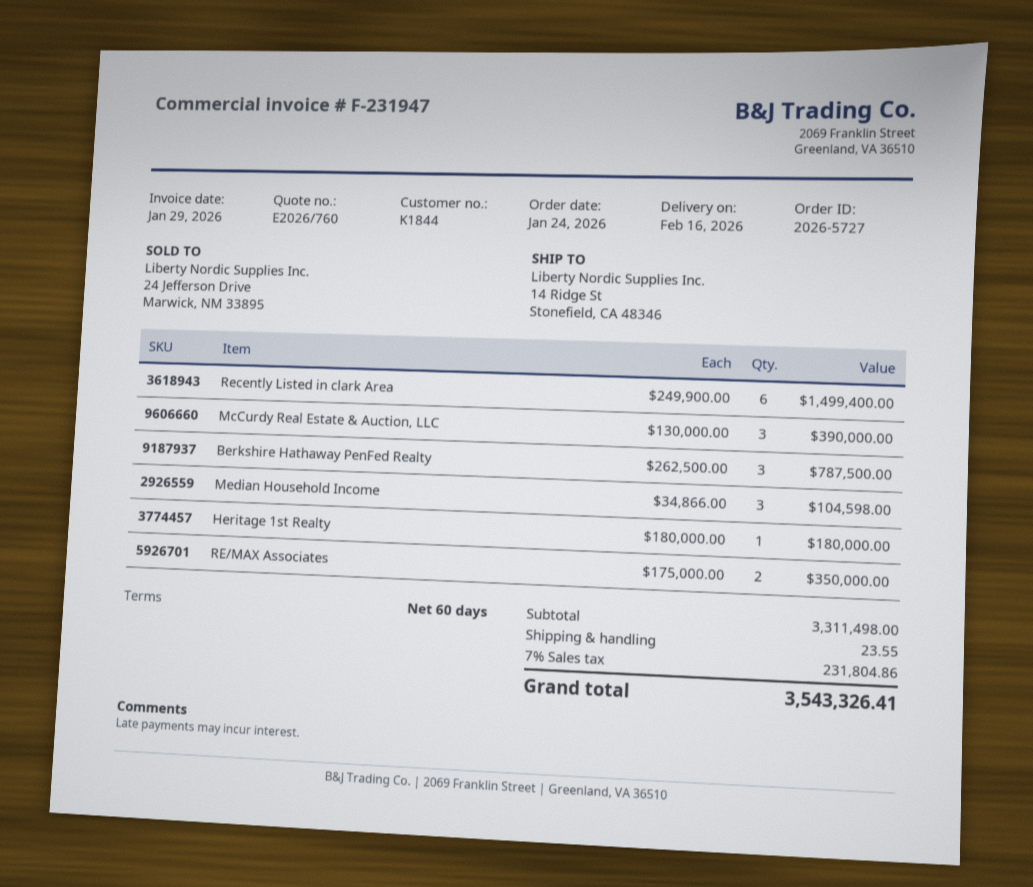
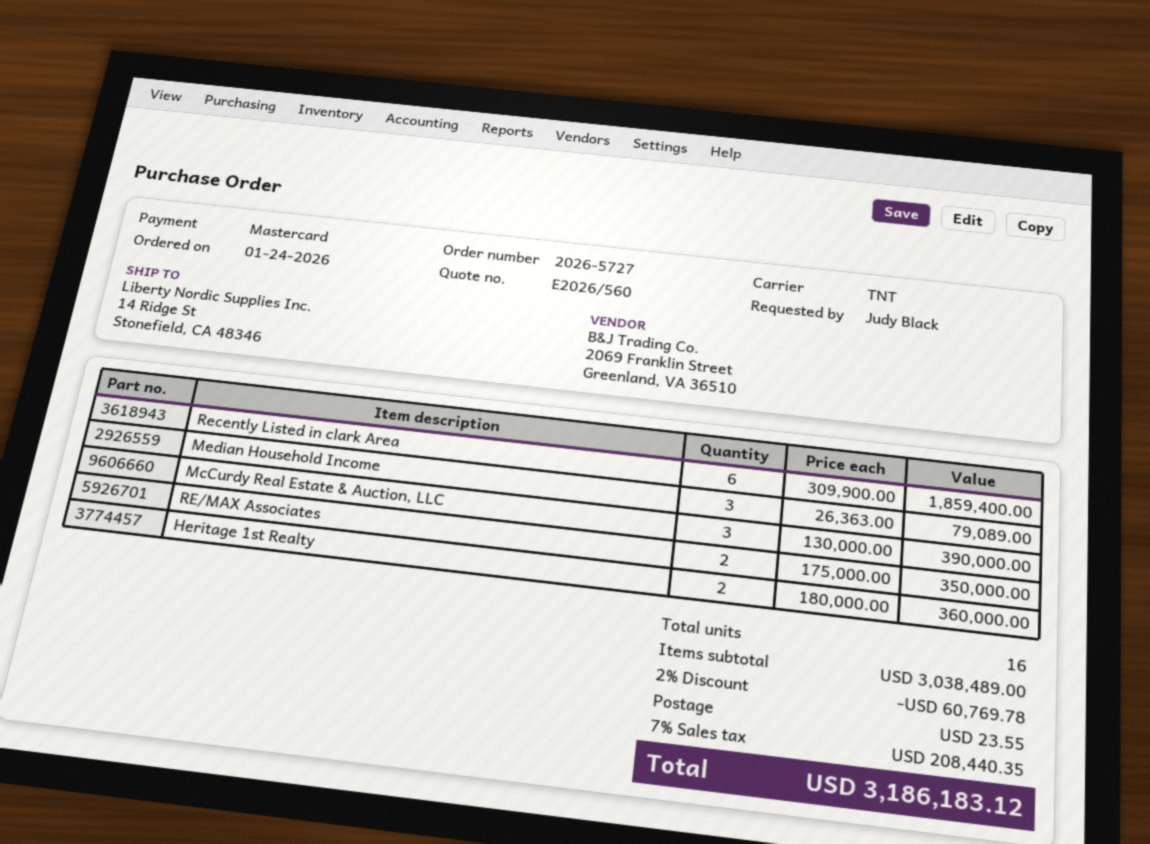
quote number: E2026/760 -> E2026/560
Recently Listed in clark Area: 6 x 249900.00 = 1499400.00 -> 6 x 309900.00 = 1859400.00
Berkshire Hathaway PenFed Realty: 3 x 262500.00 = 787500.00 -> none
Median Household Income: 3 x 34866.00 = 104598.00 -> 3 x 26363.00 = 79089.00
Heritage 1st Realty: 1 x 180000.00 = 180000.00 -> 2 x 180000.00 = 360000.00
subtotal: 3311498.00 -> 3038489.00
discount: none -> 2% = 60769.78
tax: 7% = 231804.86 -> 7% = 208440.35
total: 3543326.41 -> 3186183.12

